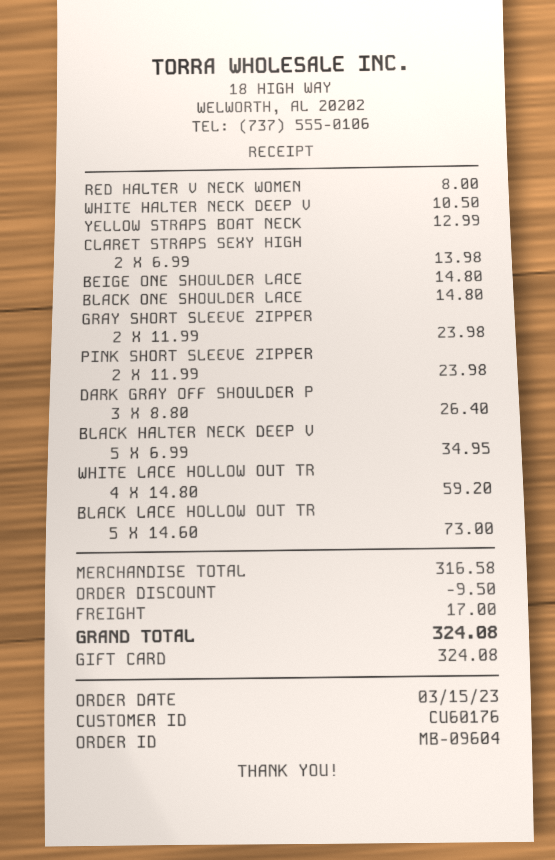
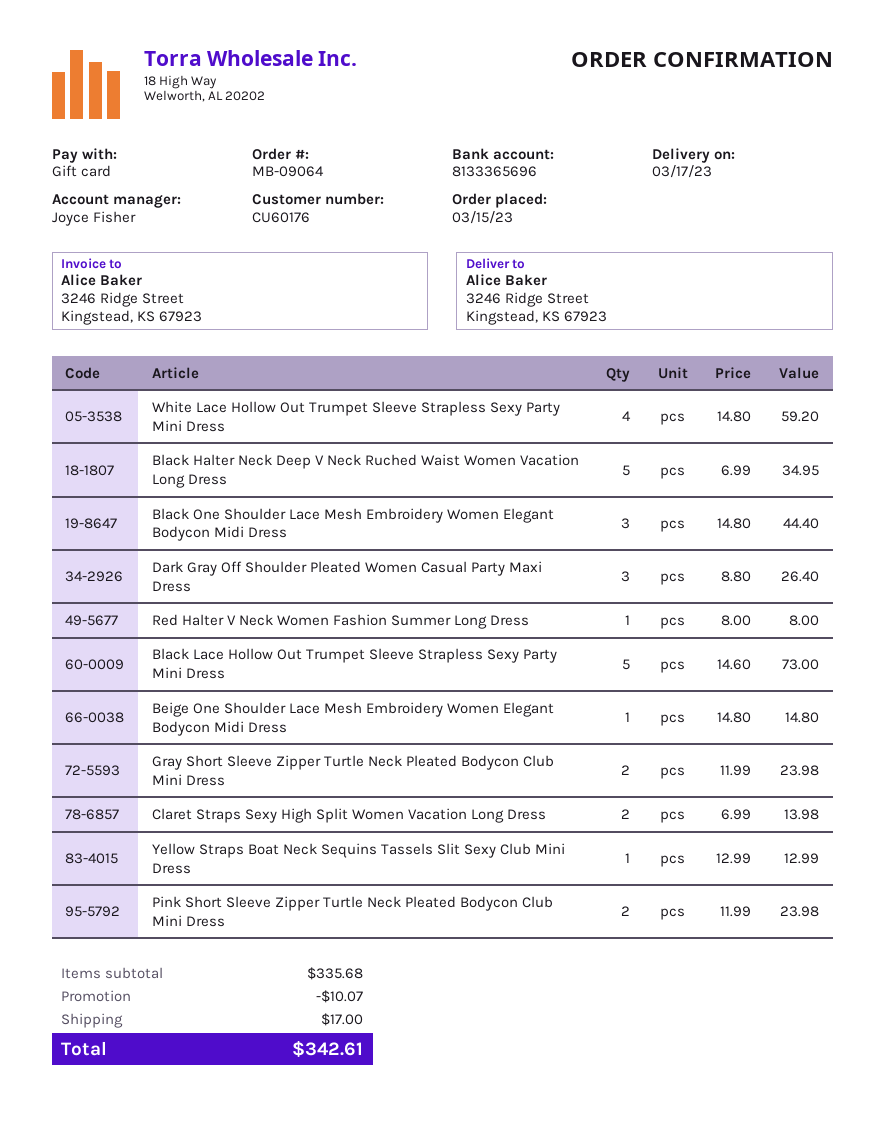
order number: MB-09604 -> MB-09064
WHITE HALTER NECK DEEP V: 1 x 10.50 = 10.50 -> none
BLACK ONE SHOULDER LACE: 1 x 14.80 = 14.80 -> 3 x 14.80 = 44.40
subtotal: 316.58 -> 335.68
discount: 9.50 -> 10.07
total: 324.08 -> 342.61

